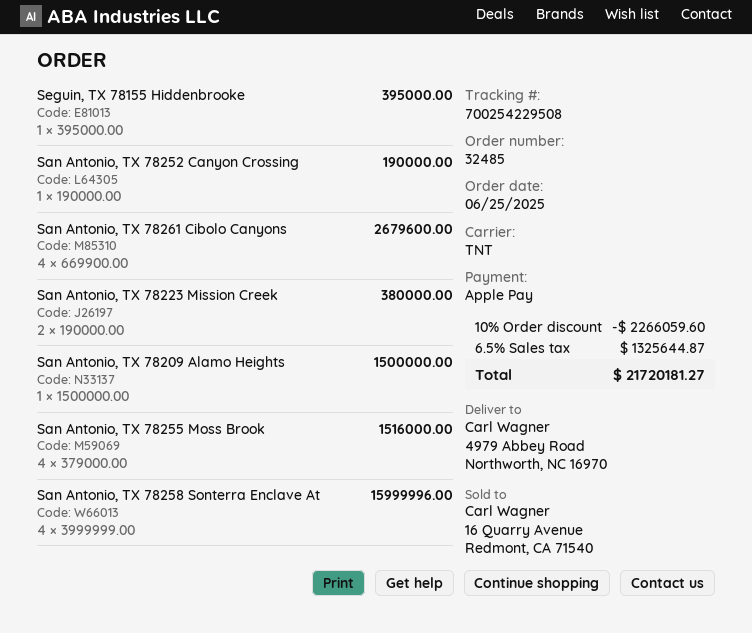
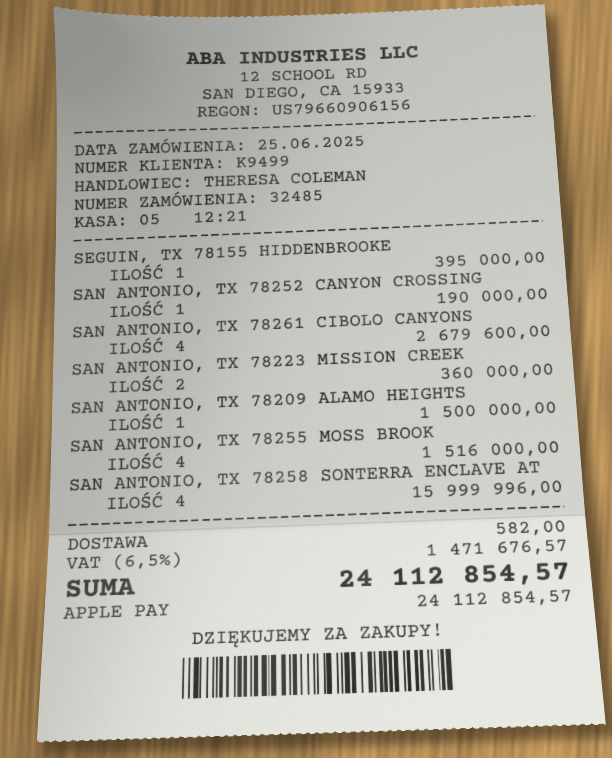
San Antonio, TX 78223 Mission Creek: 2 for 380000.00 -> 2 for 360000.00
discount: 10% = 2266059.60 -> none
shipping: none -> 582.00
tax: 6.5% = 1325644.87 -> 6.5% = 1471676.57
total: 21720181.27 -> 24112854.57

